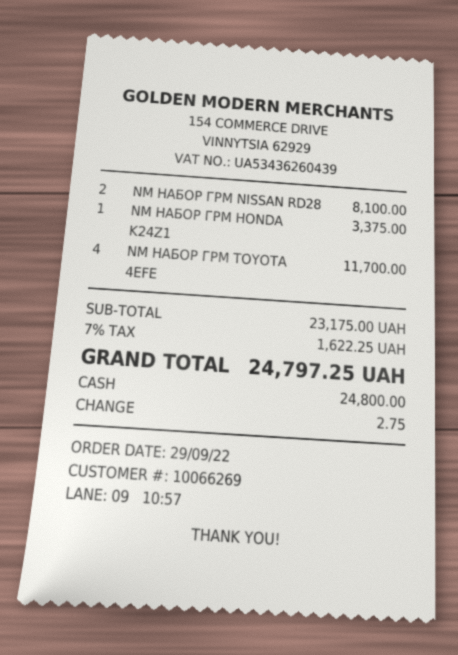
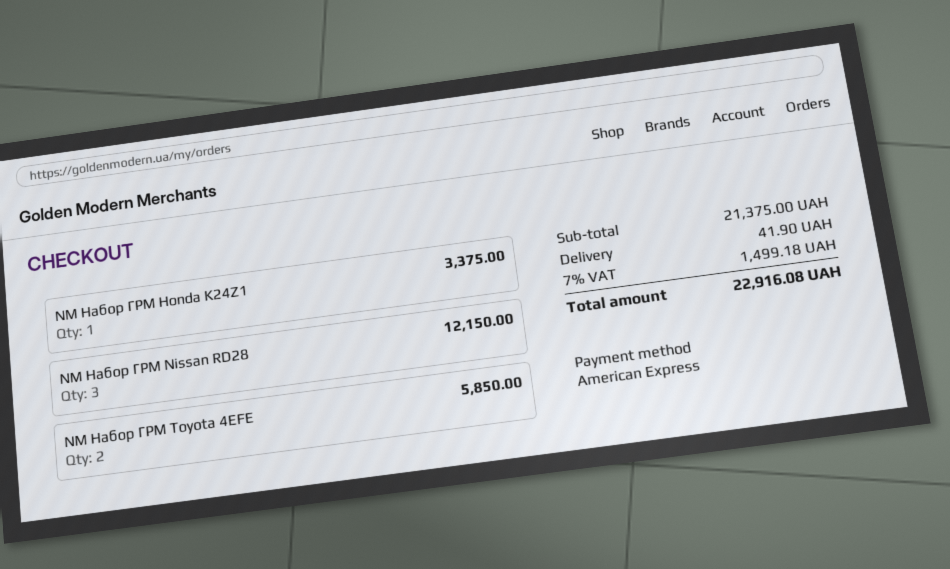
payment method: cash -> American Express
NM НАБОР ГРМ NISSAN RD28: 2 for 8100.00 -> 3 for 12150.00
NM НАБОР ГРМ TOYOTA 4EFE: 4 for 11700.00 -> 2 for 5850.00
subtotal: 23175.00 -> 21375.00
shipping: none -> 41.90
tax: 7% = 1622.25 -> 7% = 1499.18
total: 24797.25 -> 22916.08

